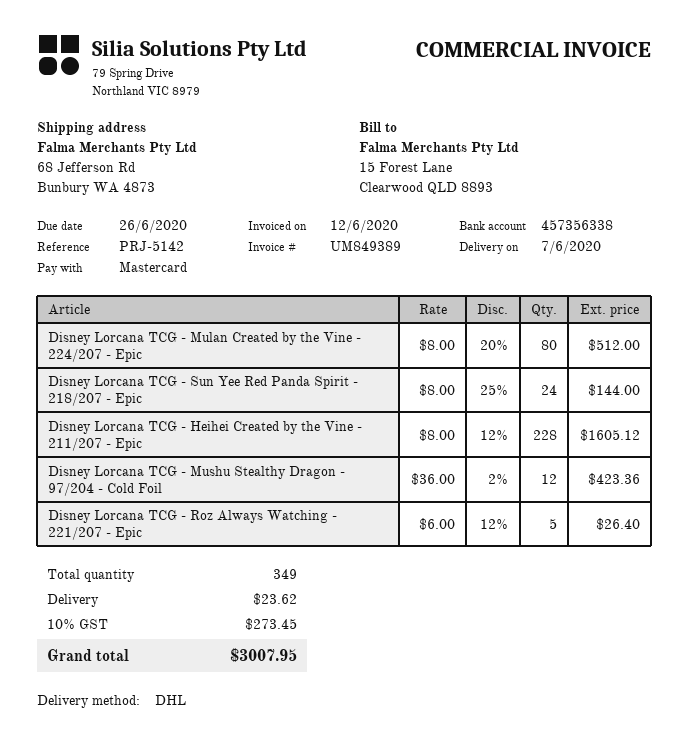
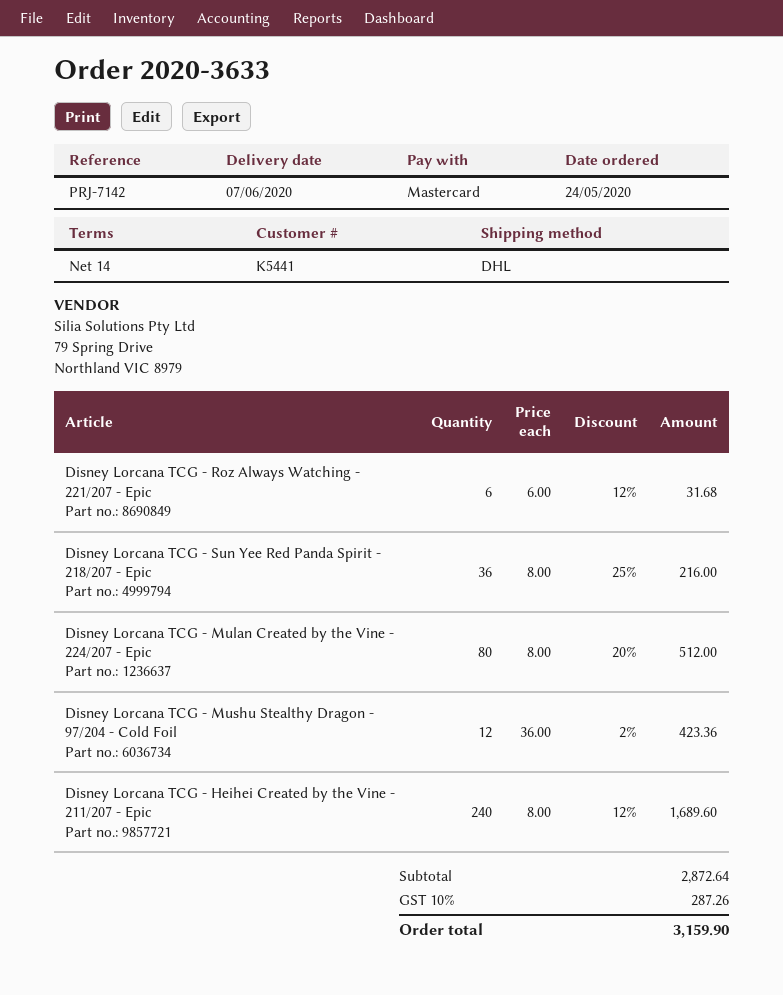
reference: PRJ-5142 -> PRJ-7142
Disney Lorcana TCG - Sun Yee Red Panda Spirit - 218/207 - Epic: 24 x 8.00 - 25% = 144.00 -> 36 x 8.00 - 25% = 216.00
Disney Lorcana TCG - Heihei Created by the Vine - 211/207 - Epic: 228 x 8.00 - 12% = 1605.12 -> 240 x 8.00 - 12% = 1689.60
Disney Lorcana TCG - Roz Always Watching - 221/207 - Epic: 5 x 6.00 - 12% = 26.40 -> 6 x 6.00 - 12% = 31.68
shipping: 23.62 -> none
tax: 10% = 273.45 -> 10% = 287.26
total: 3007.95 -> 3159.90

